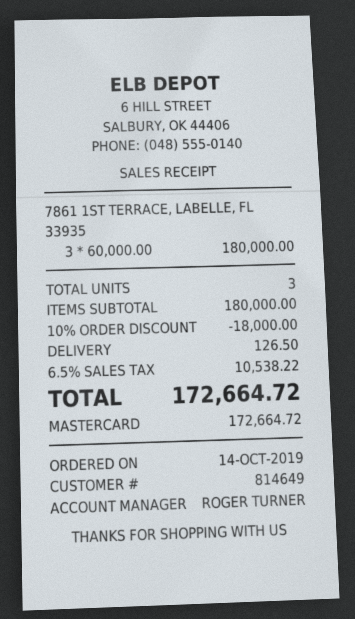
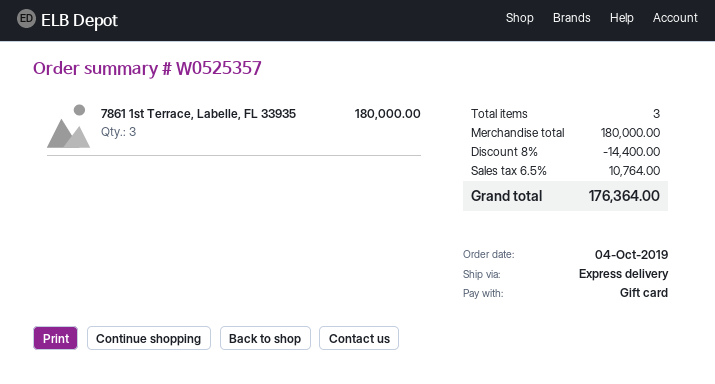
order date: 2019-10-14 -> 2019-10-04
payment method: Mastercard -> gift card
discount: 10% = 18000.00 -> 8% = 14400.00
shipping: 126.50 -> none
tax: 6.5% = 10538.22 -> 6.5% = 10764.00
total: 172664.72 -> 176364.00

